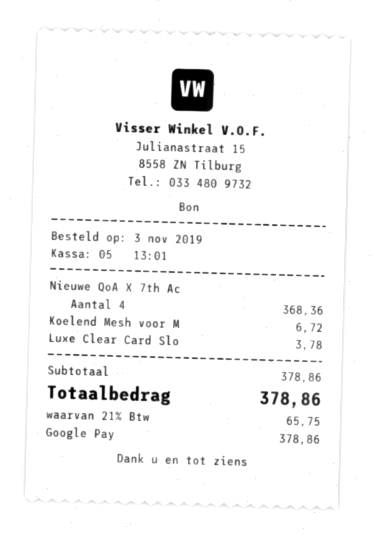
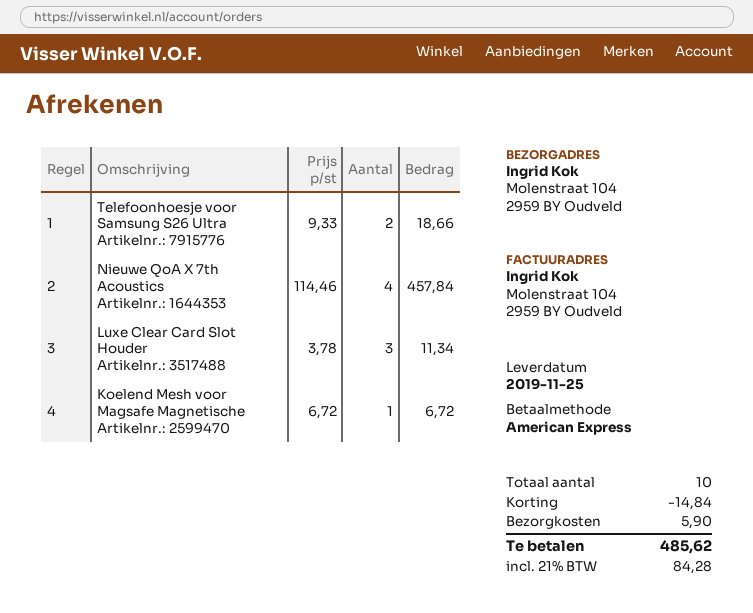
payment method: Google Pay -> American Express
Nieuwe QoA X 7th Ac: 4 for 368.36 -> 4 for 457.84
Luxe Clear Card Slo: 1 for 3.78 -> 3 for 11.34
Telefoonhoesje voor Samsung S26 Ultra: none -> 2 for 18.66
discount: none -> 14.84
shipping: none -> 5.90
tax: 21% = 65.75 -> 21% = 84.28
total: 378.86 -> 485.62

